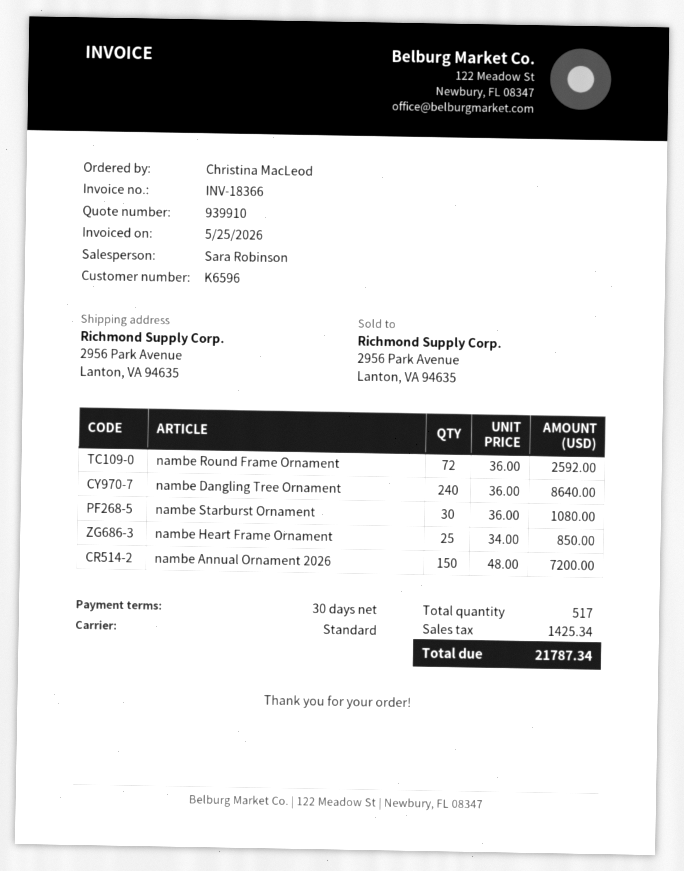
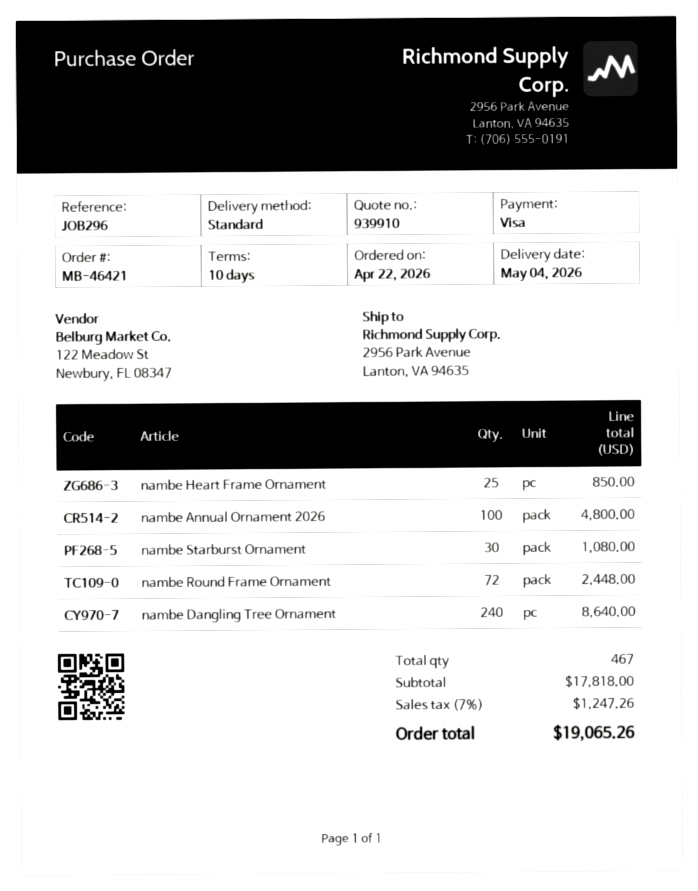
payment terms: 30 days -> 10 days
nambe Round Frame Ornament: 72 for 2592.00 -> 72 for 2448.00
nambe Annual Ornament 2026: 150 for 7200.00 -> 100 for 4800.00
total quantity: 517 -> 467
tax: 1425.34 -> 1247.26
total: 21787.34 -> 19065.26

